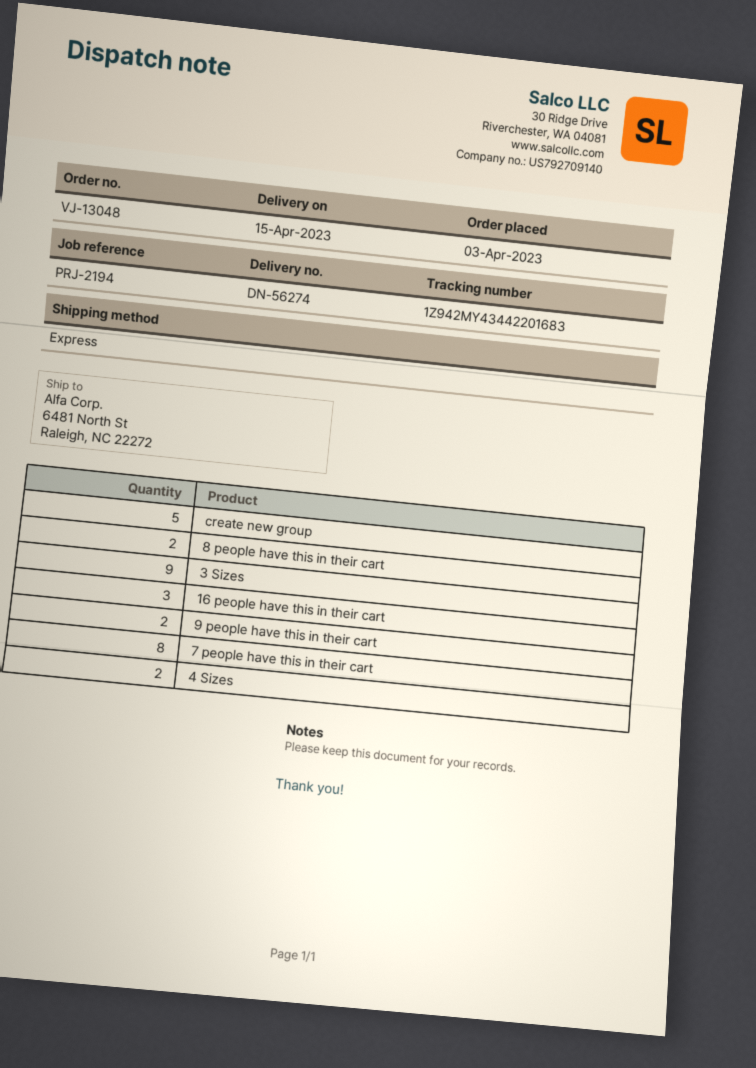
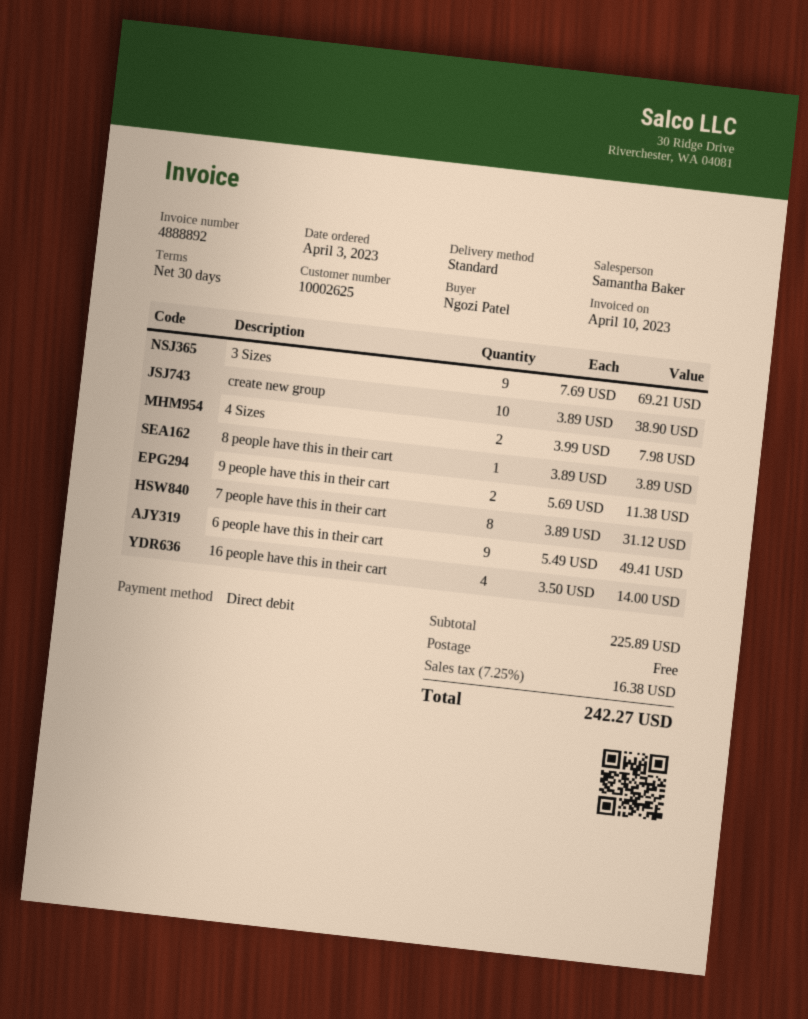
shipping method: express -> standard
create new group: 5 -> 10
8 people have this in their cart: 2 -> 1
16 people have this in their cart: 3 -> 4
6 people have this in their cart: none -> 9

